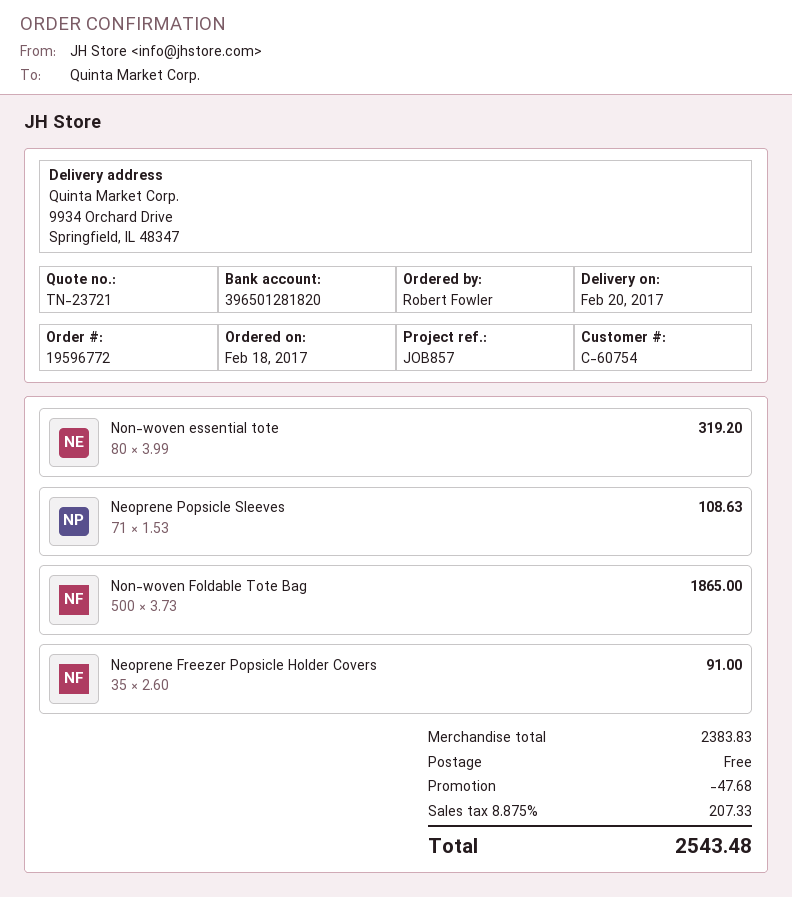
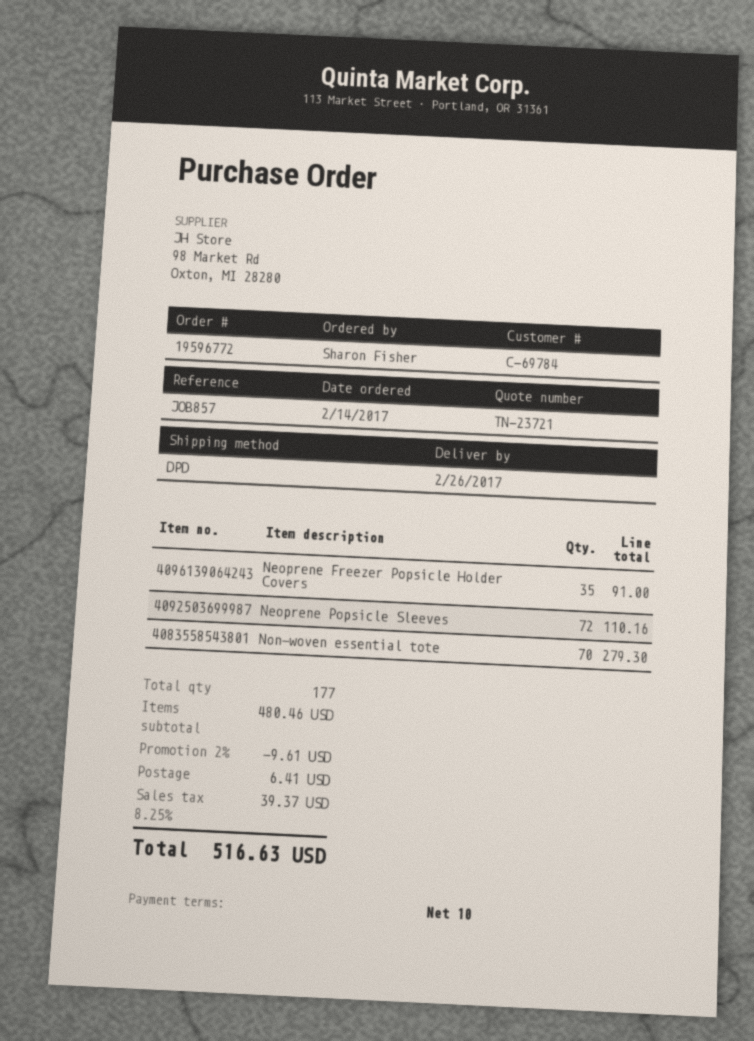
order date: 2017-02-18 -> 2017-02-14
delivery date: 2017-02-20 -> 2017-02-26
customer number: C-60754 -> C-69784
ordered by: Robert Fowler -> Sharon Fisher
Non-woven essential tote: 80 for 319.20 -> 70 for 279.30
Neoprene Popsicle Sleeves: 71 for 108.63 -> 72 for 110.16
Non-woven Foldable Tote Bag: 500 for 1865.00 -> none
subtotal: 2383.83 -> 480.46
discount: 47.68 -> 9.61
shipping: 0.00 -> 6.41
tax: 8.875% = 207.33 -> 8.25% = 39.37
total: 2543.48 -> 516.63

